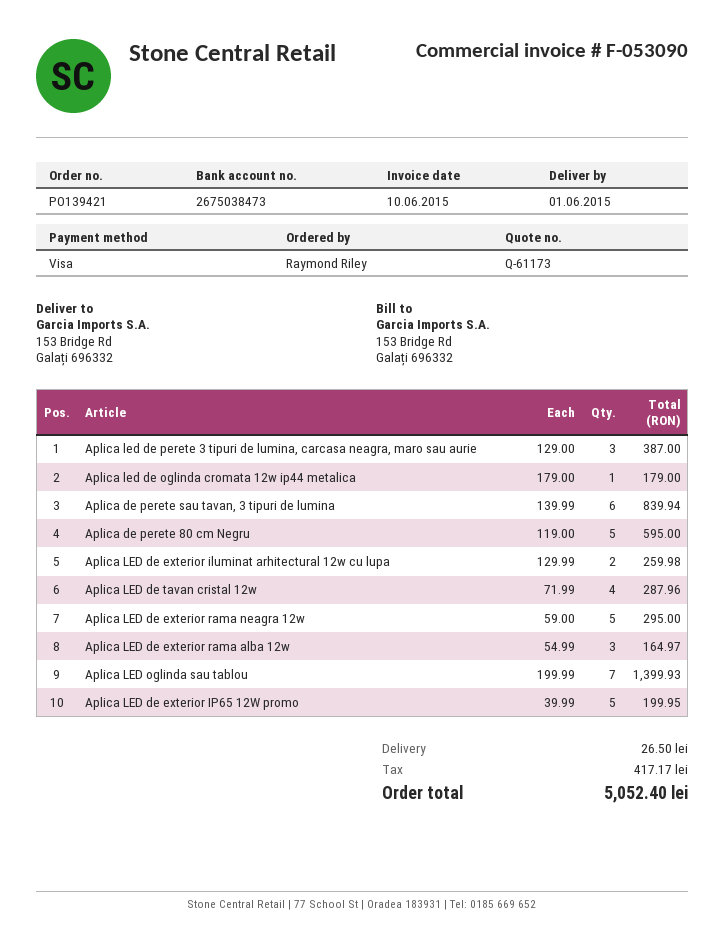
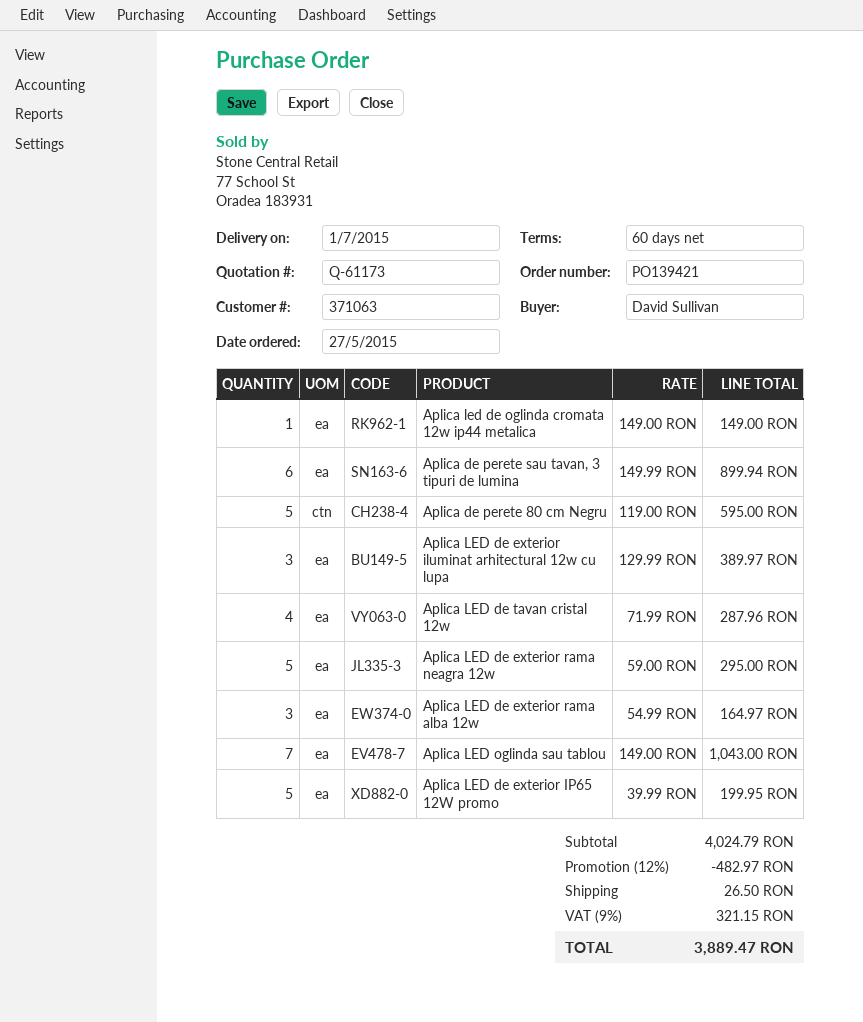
delivery date: 2015-06-01 -> 2015-07-01
ordered by: Raymond Riley -> David Sullivan
Aplica led de perete 3 tipuri de lumina, carcasa neagra, maro sau aurie: 3 x 129.00 = 387.00 -> none
Aplica led de oglinda cromata 12w ip44 metalica: 1 x 179.00 = 179.00 -> 1 x 149.00 = 149.00
Aplica de perete sau tavan, 3 tipuri de lumina: 6 x 139.99 = 839.94 -> 6 x 149.99 = 899.94
Aplica LED de exterior iluminat arhitectural 12w cu lupa: 2 x 129.99 = 259.98 -> 3 x 129.99 = 389.97
Aplica LED oglinda sau tablou: 7 x 199.99 = 1399.93 -> 7 x 149.00 = 1043.00
discount: none -> 12% = 482.97
tax: 417.17 -> 321.15
total: 5052.40 -> 3889.47

